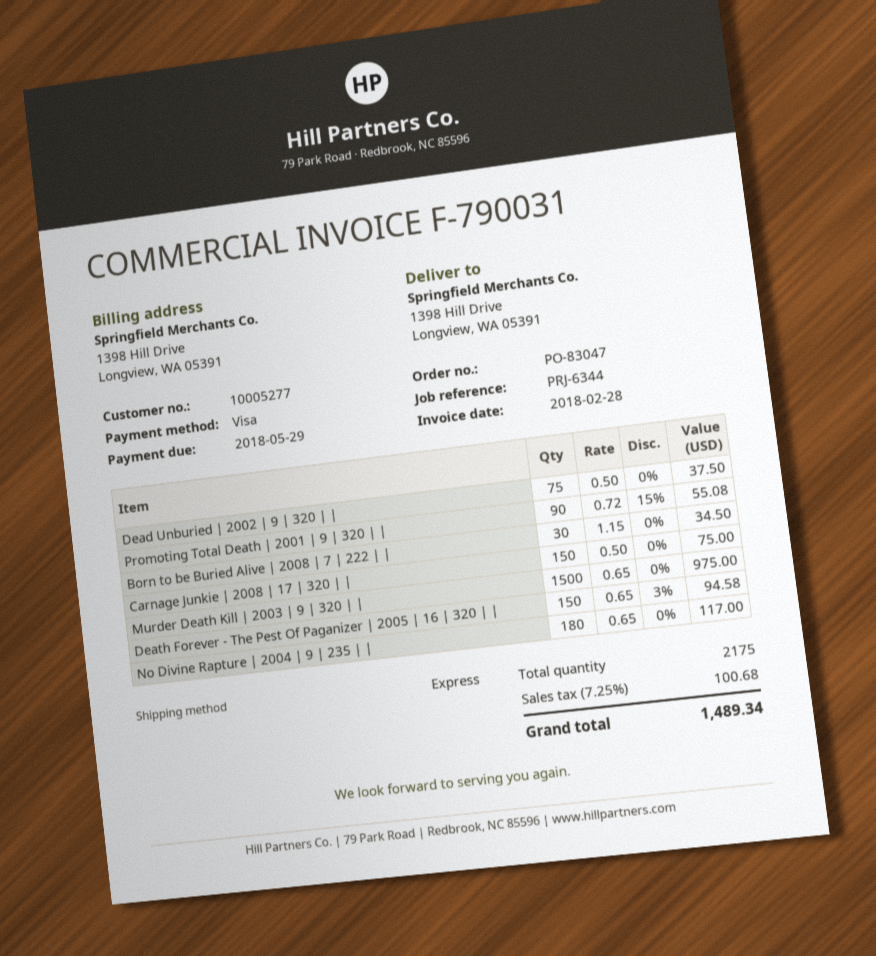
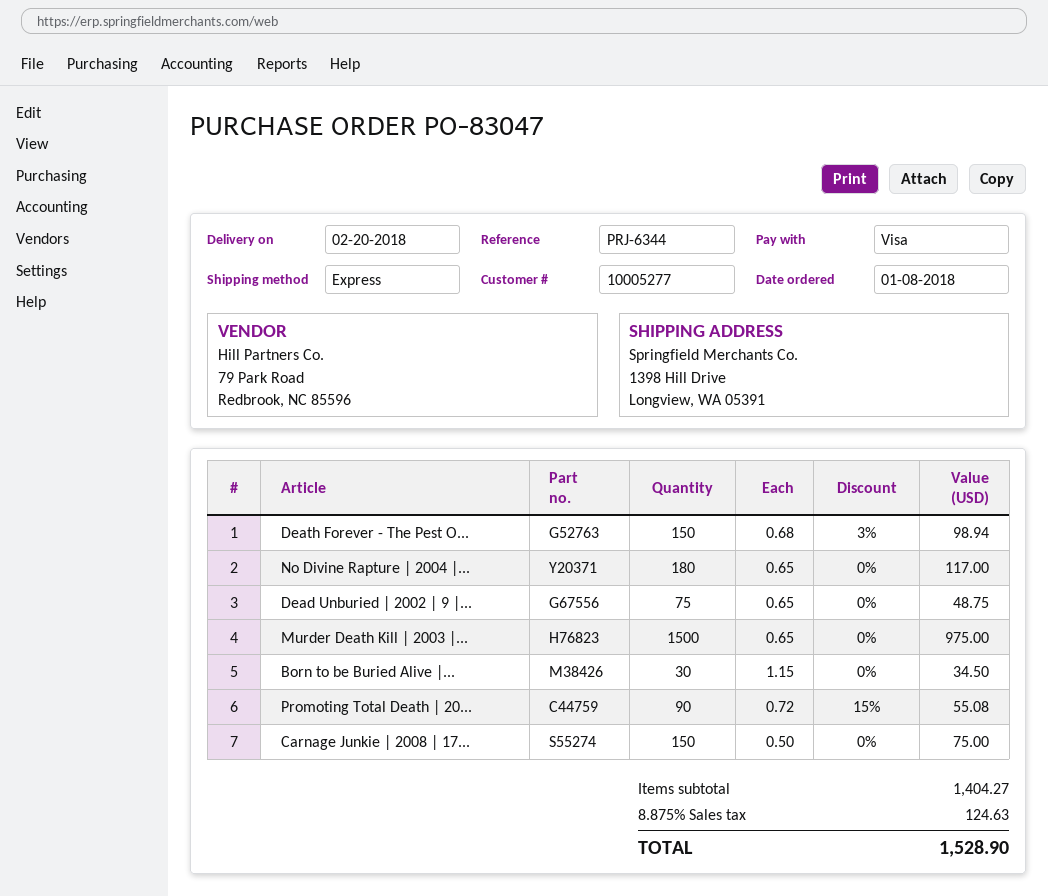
Dead Unburied | 2002 | 9 | 320 | |: 75 x 0.50 = 37.50 -> 75 x 0.65 = 48.75
Death Forever - The Pest Of Paganizer | 2005 | 16 | 320 | |: 150 x 0.65 - 3% = 94.58 -> 150 x 0.68 - 3% = 98.94
tax: 7.25% = 100.68 -> 8.875% = 124.63
total: 1489.34 -> 1528.90

